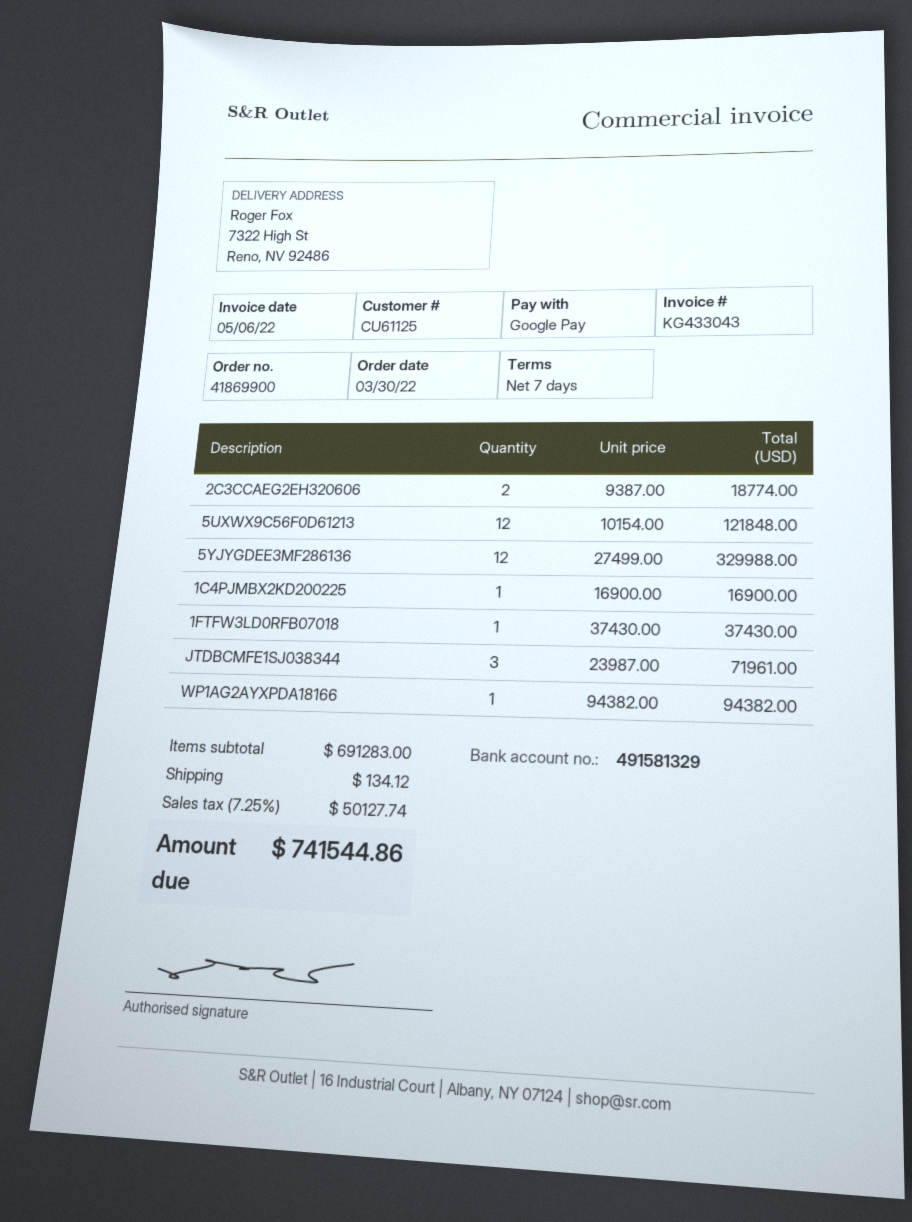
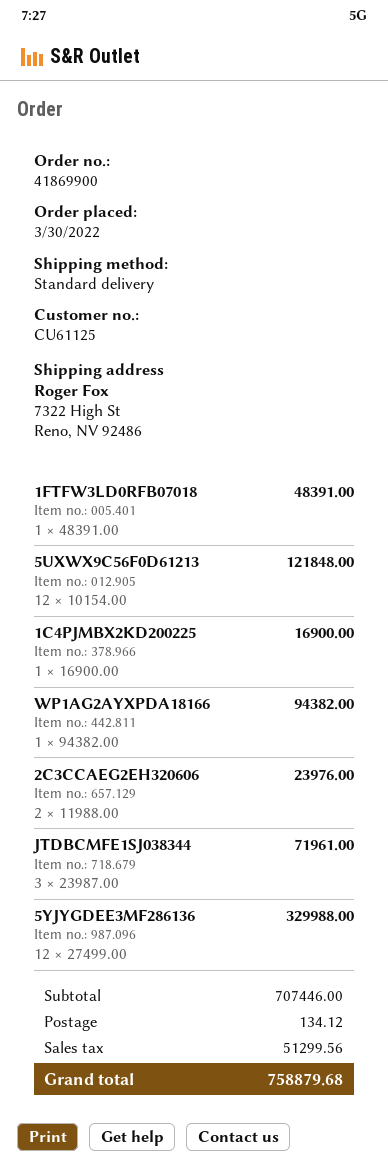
2C3CCAEG2EH320606: 2 x 9387.00 = 18774.00 -> 2 x 11988.00 = 23976.00
1FTFW3LD0RFB07018: 1 x 37430.00 = 37430.00 -> 1 x 48391.00 = 48391.00
subtotal: 691283.00 -> 707446.00
tax: 50127.74 -> 51299.56
total: 741544.86 -> 758879.68

